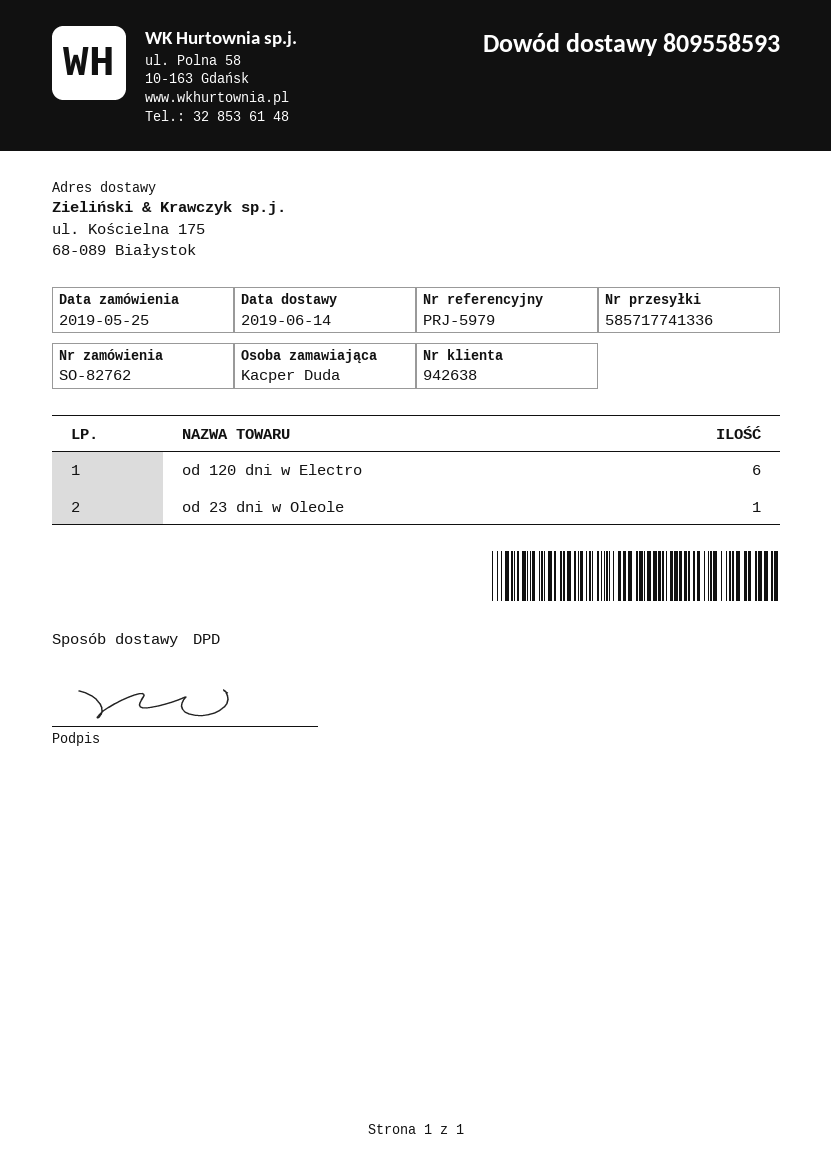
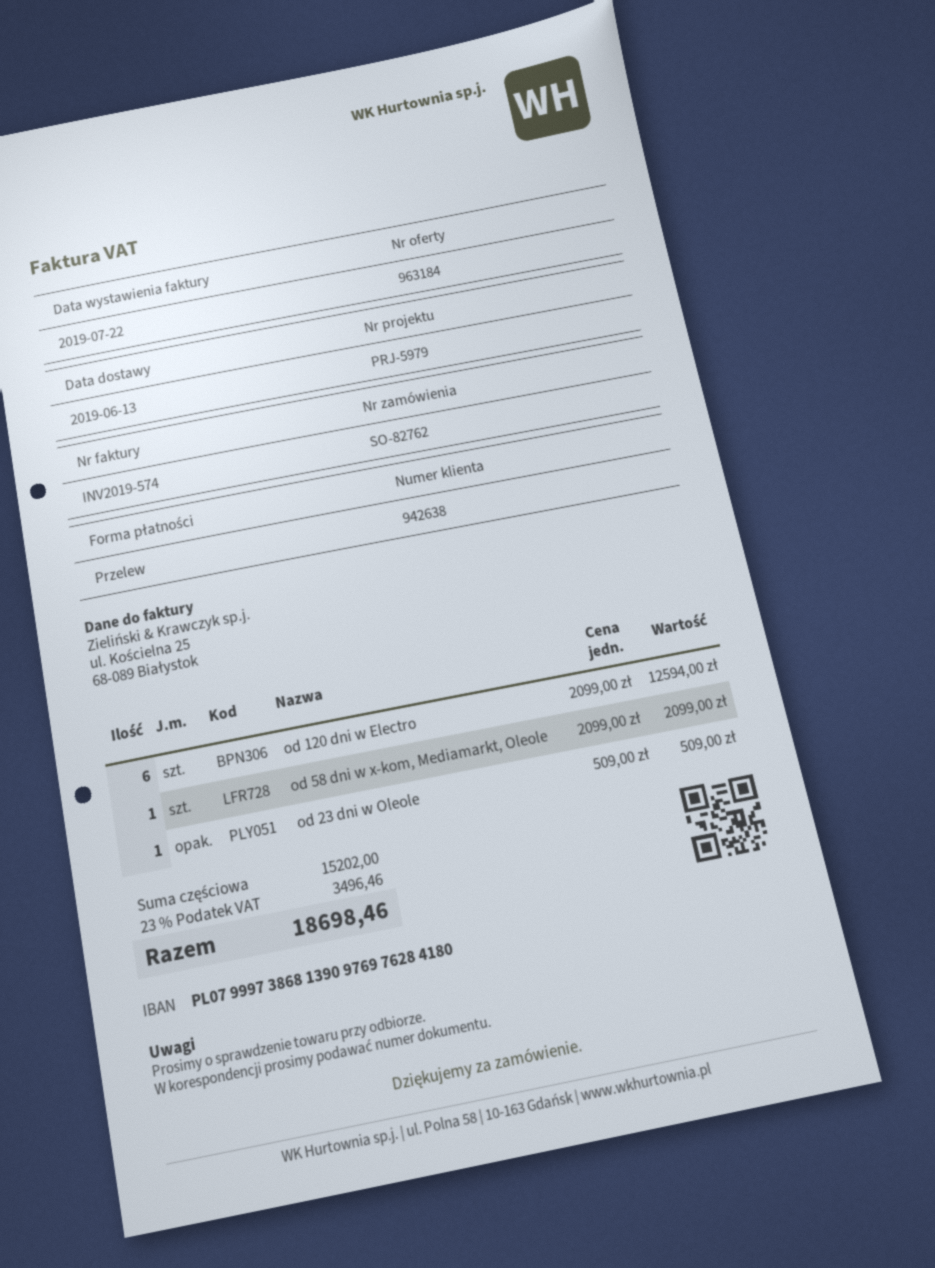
delivery date: 2019-06-14 -> 2019-06-13
od 58 dni w x-kom, Mediamarkt, Oleole: none -> 1

